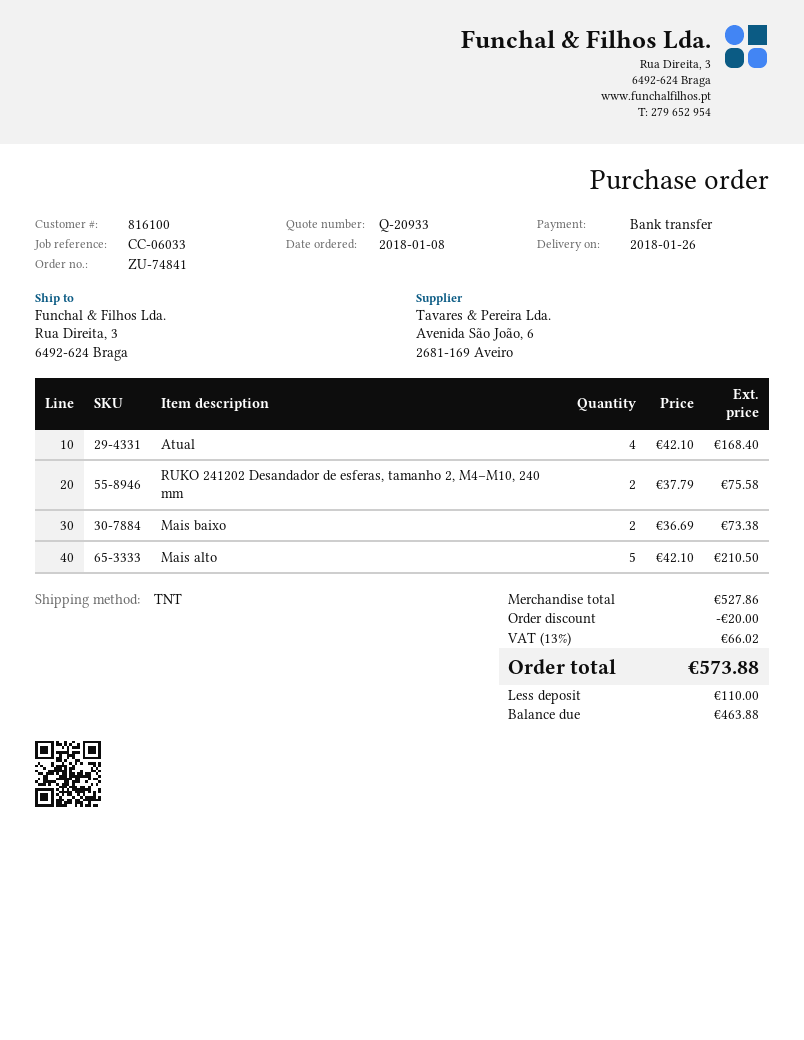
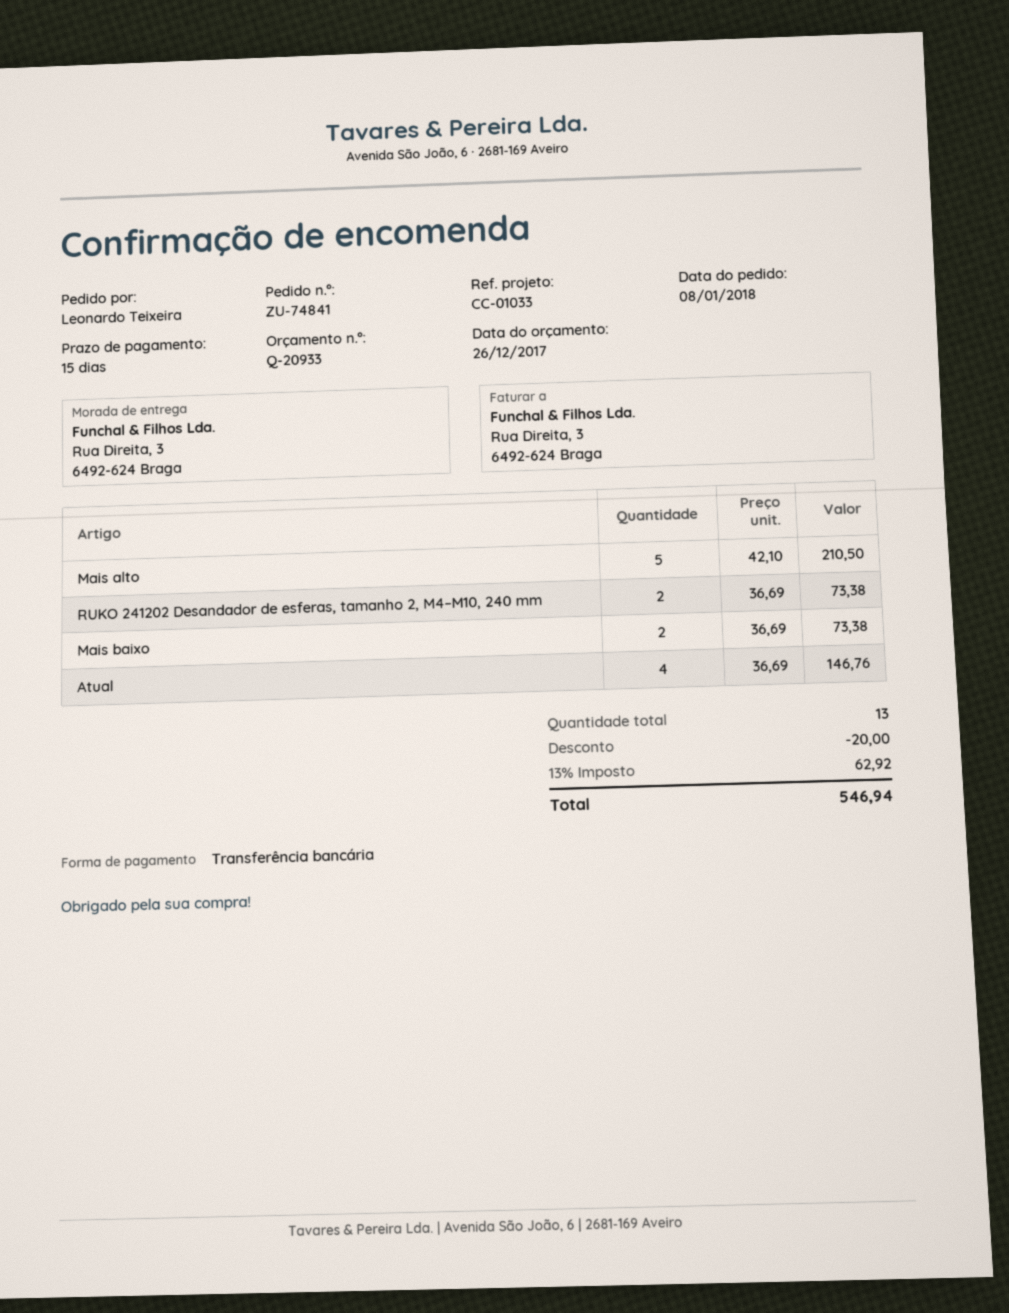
reference: CC-06033 -> CC-01033
Atual: 4 x 42.10 = 168.40 -> 4 x 36.69 = 146.76
RUKO 241202 Desandador de esferas, tamanho 2, M4–M10, 240 mm: 2 x 37.79 = 75.58 -> 2 x 36.69 = 73.38
tax: 13% = 66.02 -> 13% = 62.92
total: 573.88 -> 546.94

